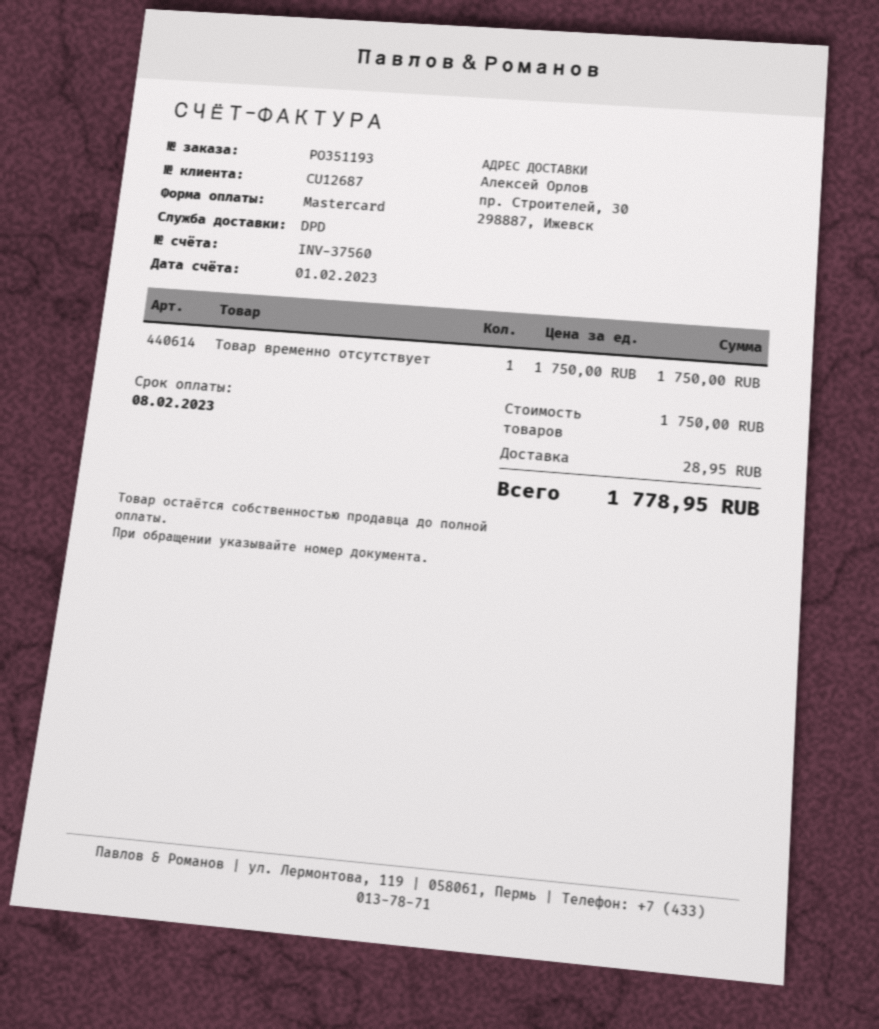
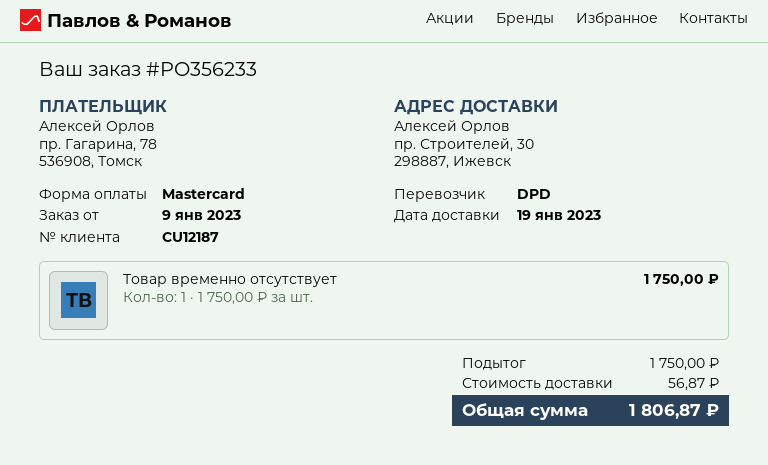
order number: PO351193 -> PO356233
customer number: CU12687 -> CU12187
shipping: 28.95 -> 56.87
total: 1778.95 -> 1806.87

